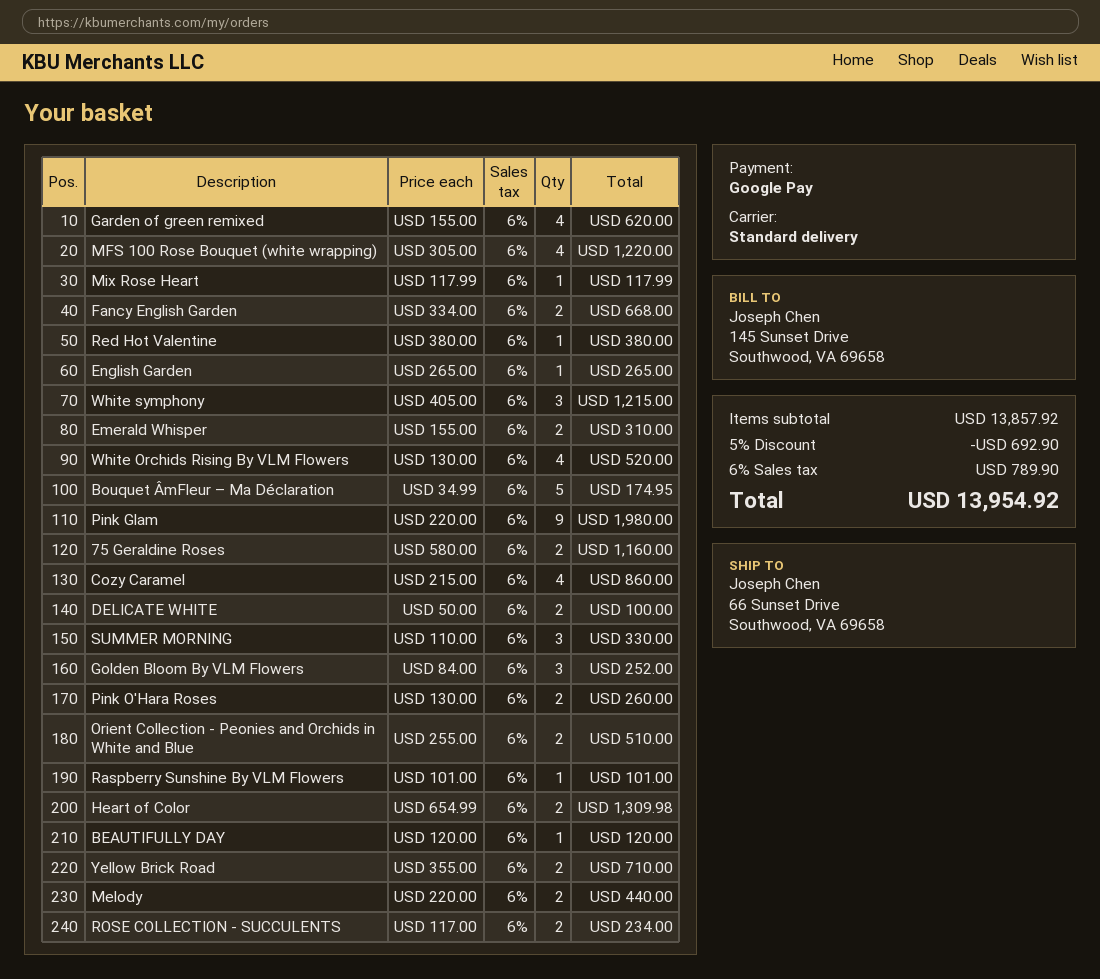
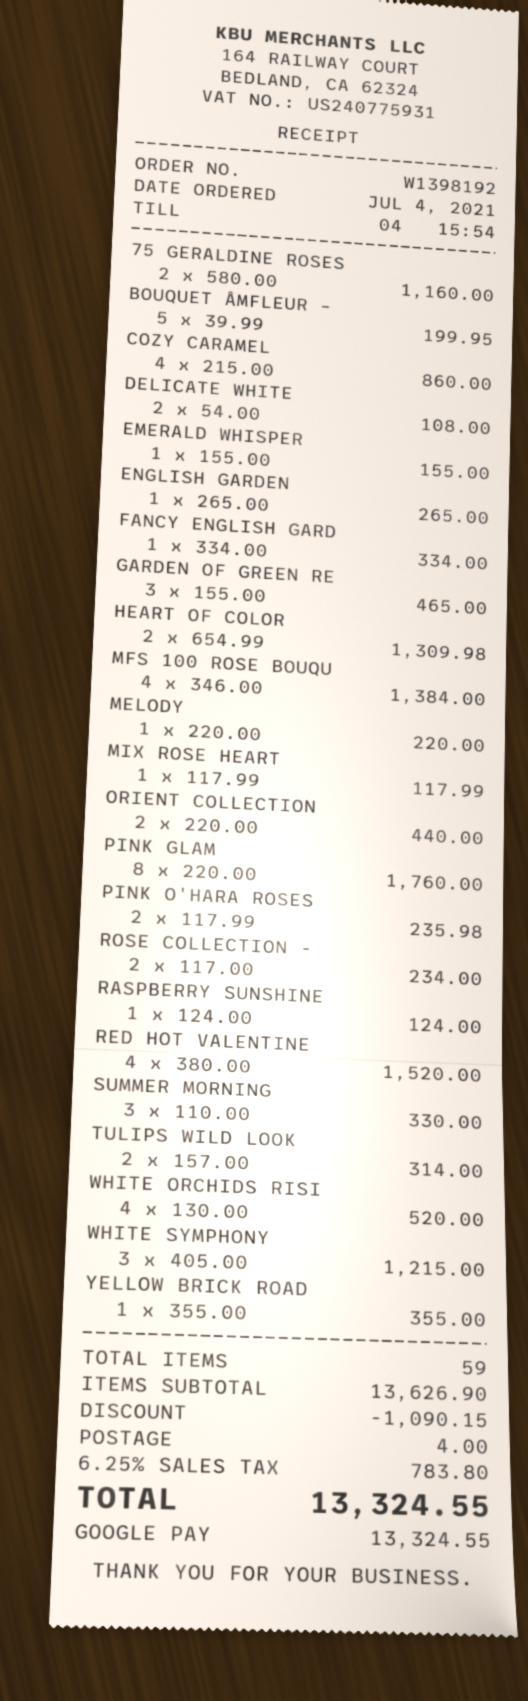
Garden of green remixed: 4 x 155.00 = 620.00 -> 3 x 155.00 = 465.00
MFS 100 Rose Bouquet (white wrapping): 4 x 305.00 = 1220.00 -> 4 x 346.00 = 1384.00
Fancy English Garden: 2 x 334.00 = 668.00 -> 1 x 334.00 = 334.00
Red Hot Valentine: 1 x 380.00 = 380.00 -> 4 x 380.00 = 1520.00
Emerald Whisper: 2 x 155.00 = 310.00 -> 1 x 155.00 = 155.00
Bouquet ÂmFleur – Ma Déclaration: 5 x 34.99 = 174.95 -> 5 x 39.99 = 199.95
Pink Glam: 9 x 220.00 = 1980.00 -> 8 x 220.00 = 1760.00
DELICATE WHITE: 2 x 50.00 = 100.00 -> 2 x 54.00 = 108.00
Golden Bloom By VLM Flowers: 3 x 84.00 = 252.00 -> none
Pink O'Hara Roses: 2 x 130.00 = 260.00 -> 2 x 117.99 = 235.98
Orient Collection - Peonies and Orchids in White and Blue: 2 x 255.00 = 510.00 -> 2 x 220.00 = 440.00
Raspberry Sunshine By VLM Flowers: 1 x 101.00 = 101.00 -> 1 x 124.00 = 124.00
BEAUTIFULLY DAY: 1 x 120.00 = 120.00 -> none
Yellow Brick Road: 2 x 355.00 = 710.00 -> 1 x 355.00 = 355.00
Melody: 2 x 220.00 = 440.00 -> 1 x 220.00 = 220.00
TULIPS WILD LOOK: none -> 2 x 157.00 = 314.00
subtotal: 13857.92 -> 13626.90
discount: 692.90 -> 1090.15
shipping: none -> 4.00
tax: 6% = 789.90 -> 6.25% = 783.80
total: 13954.92 -> 13324.55

